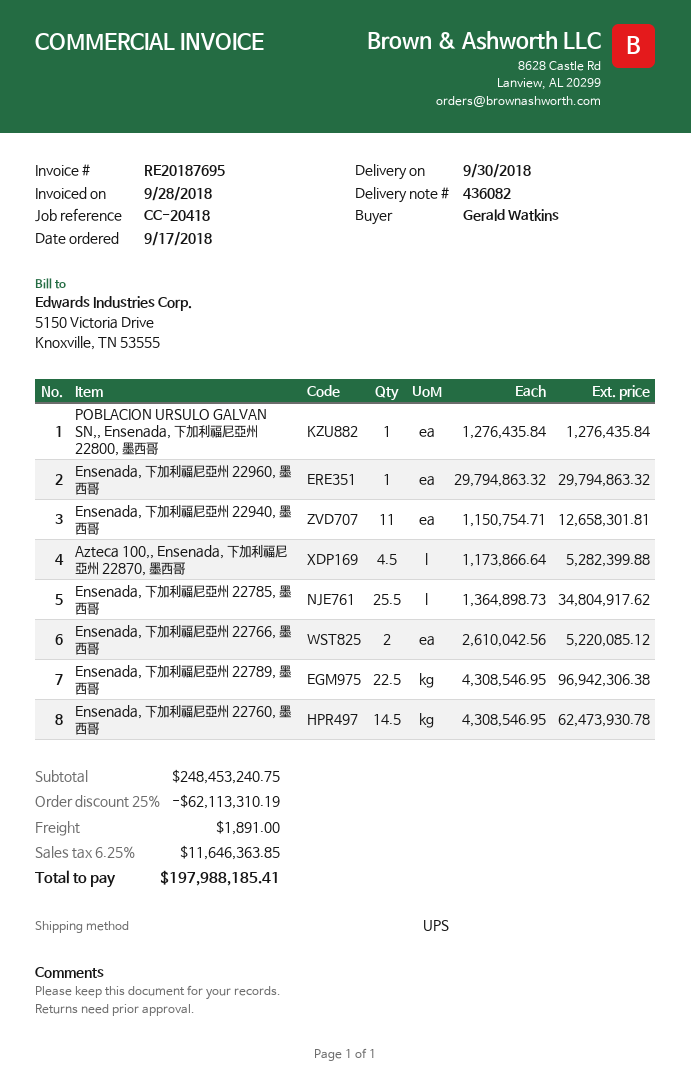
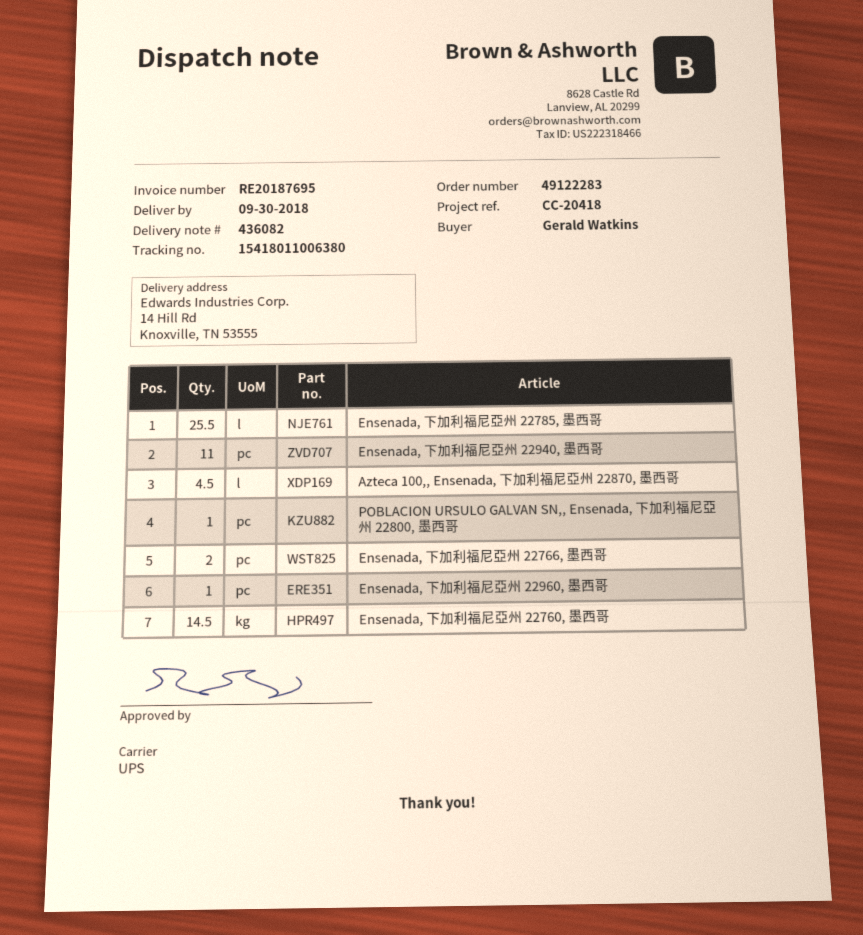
Ensenada, 下加利福尼亞州 22789, 墨西哥: 22.5 -> none

